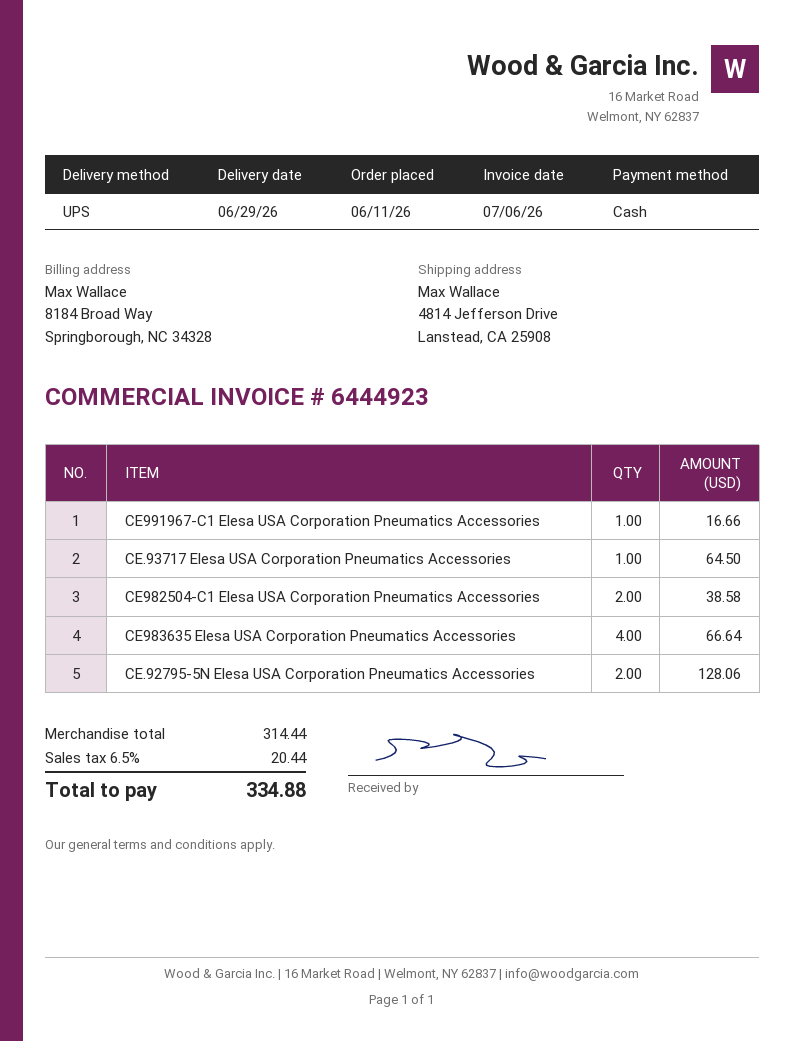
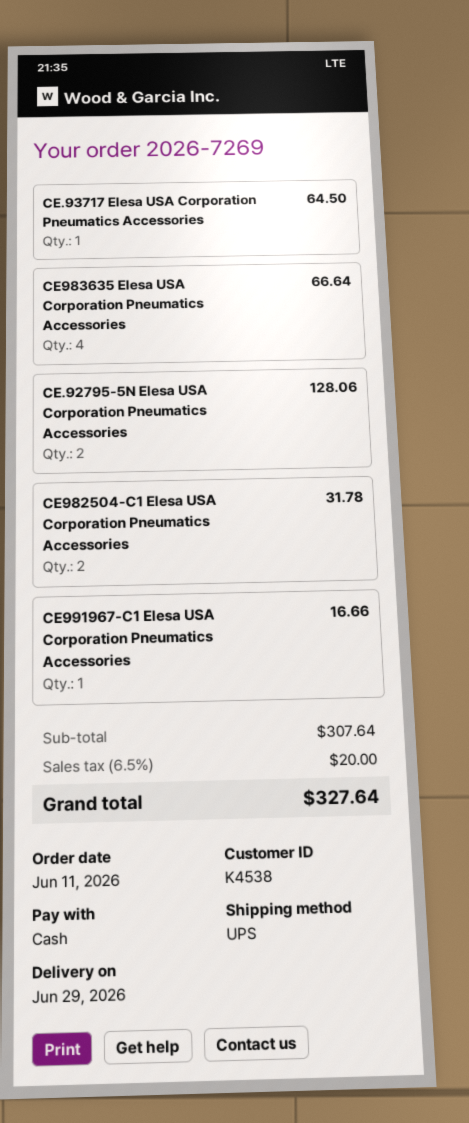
CE982504-C1 Elesa USA Corporation Pneumatics Accessories: 2 for 38.58 -> 2 for 31.78
subtotal: 314.44 -> 307.64
tax: 6.5% = 20.44 -> 6.5% = 20.00
total: 334.88 -> 327.64

